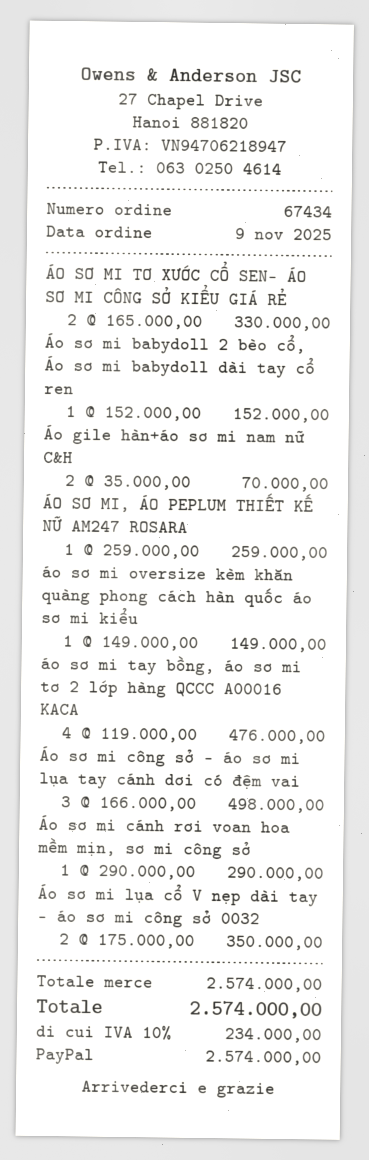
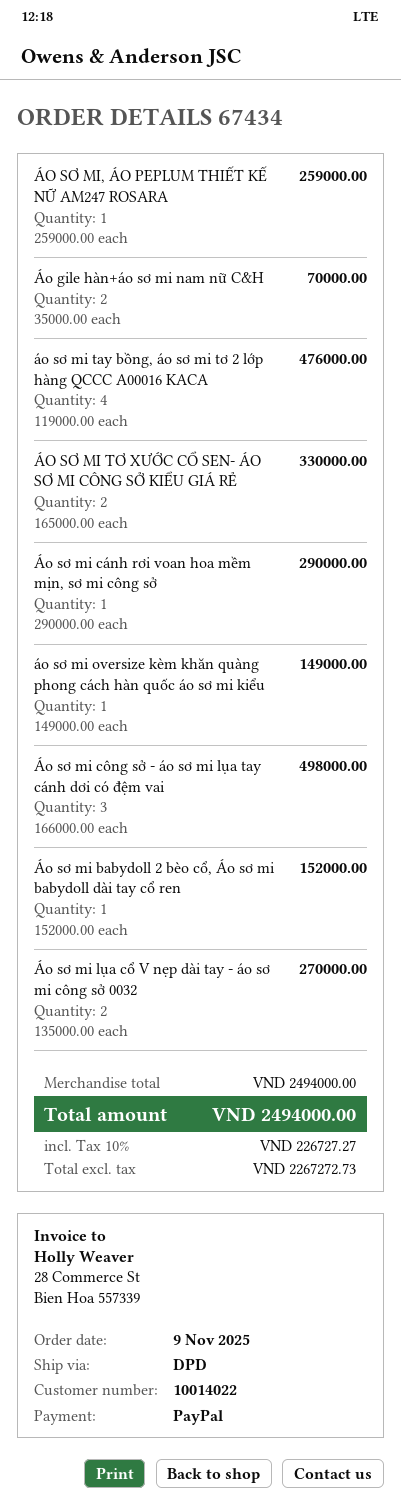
Áo sơ mi lụa cổ V nẹp dài tay - áo sơ mi công sở 0032: 2 x 175000.00 = 350000.00 -> 2 x 135000.00 = 270000.00
subtotal: 2574000.00 -> 2494000.00
tax: 10% = 234000.00 -> 10% = 226727.27
total: 2574000.00 -> 2494000.00

